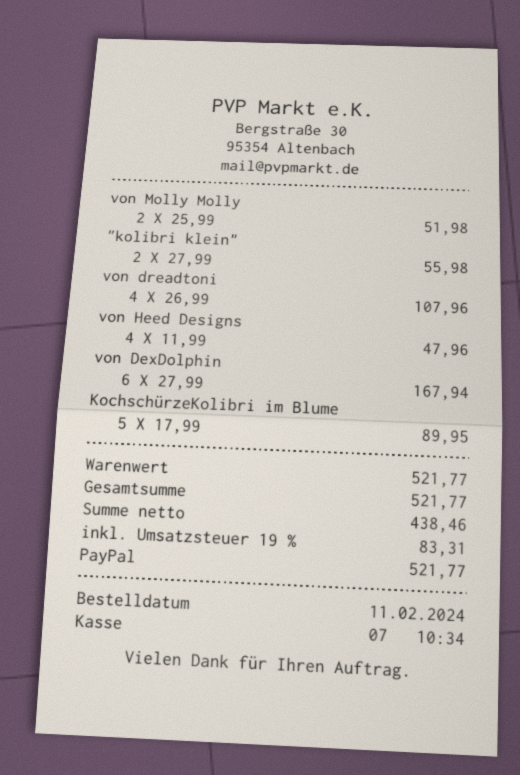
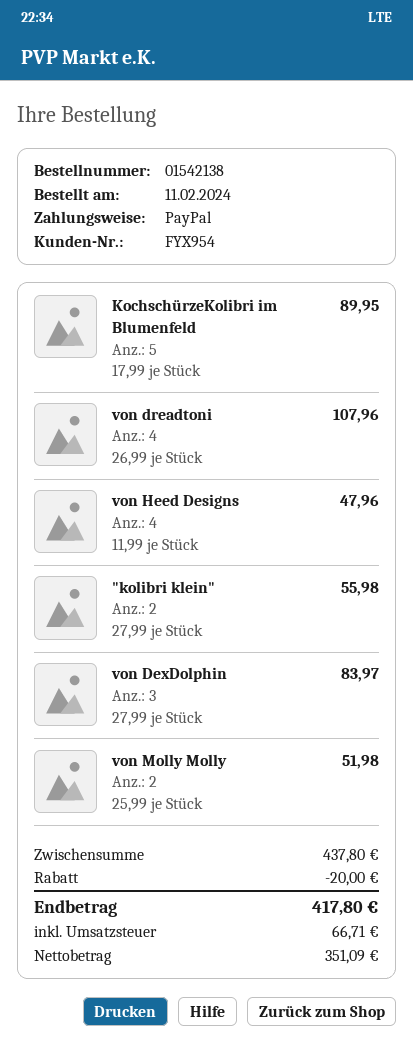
von DexDolphin: 6 x 27.99 = 167.94 -> 3 x 27.99 = 83.97
subtotal: 521.77 -> 437.80
discount: none -> 20.00
net: 438.46 -> 351.09
tax: 83.31 -> 66.71
total: 521.77 -> 417.80

